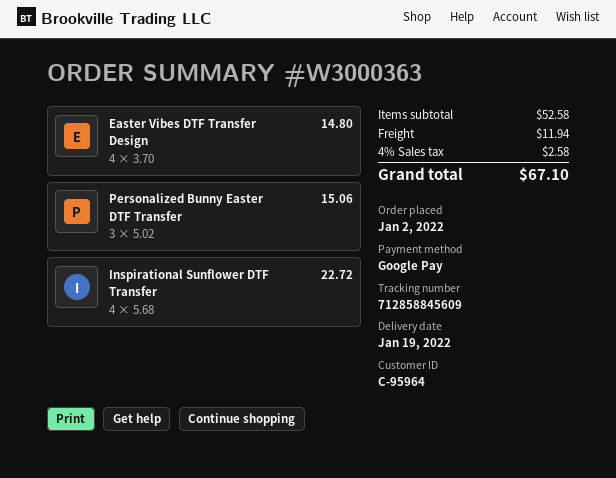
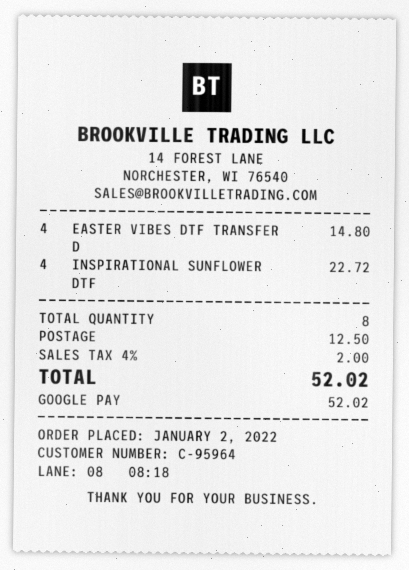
Personalized Bunny Easter DTF Transfer: 3 for 15.06 -> none
shipping: 11.94 -> 12.50
tax: 4% = 2.58 -> 4% = 2.00
total: 67.10 -> 52.02

